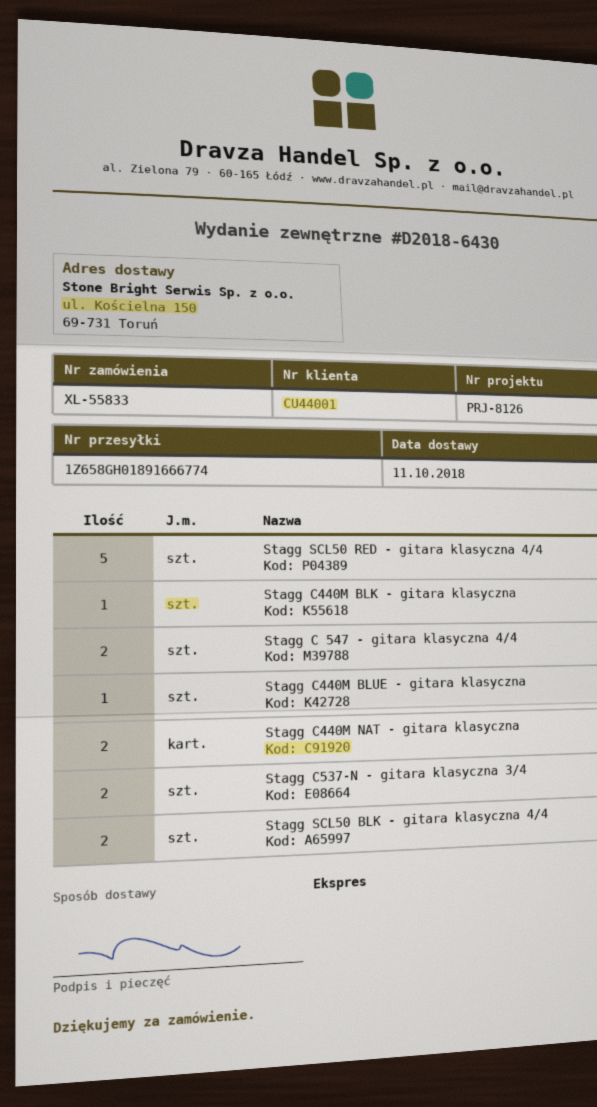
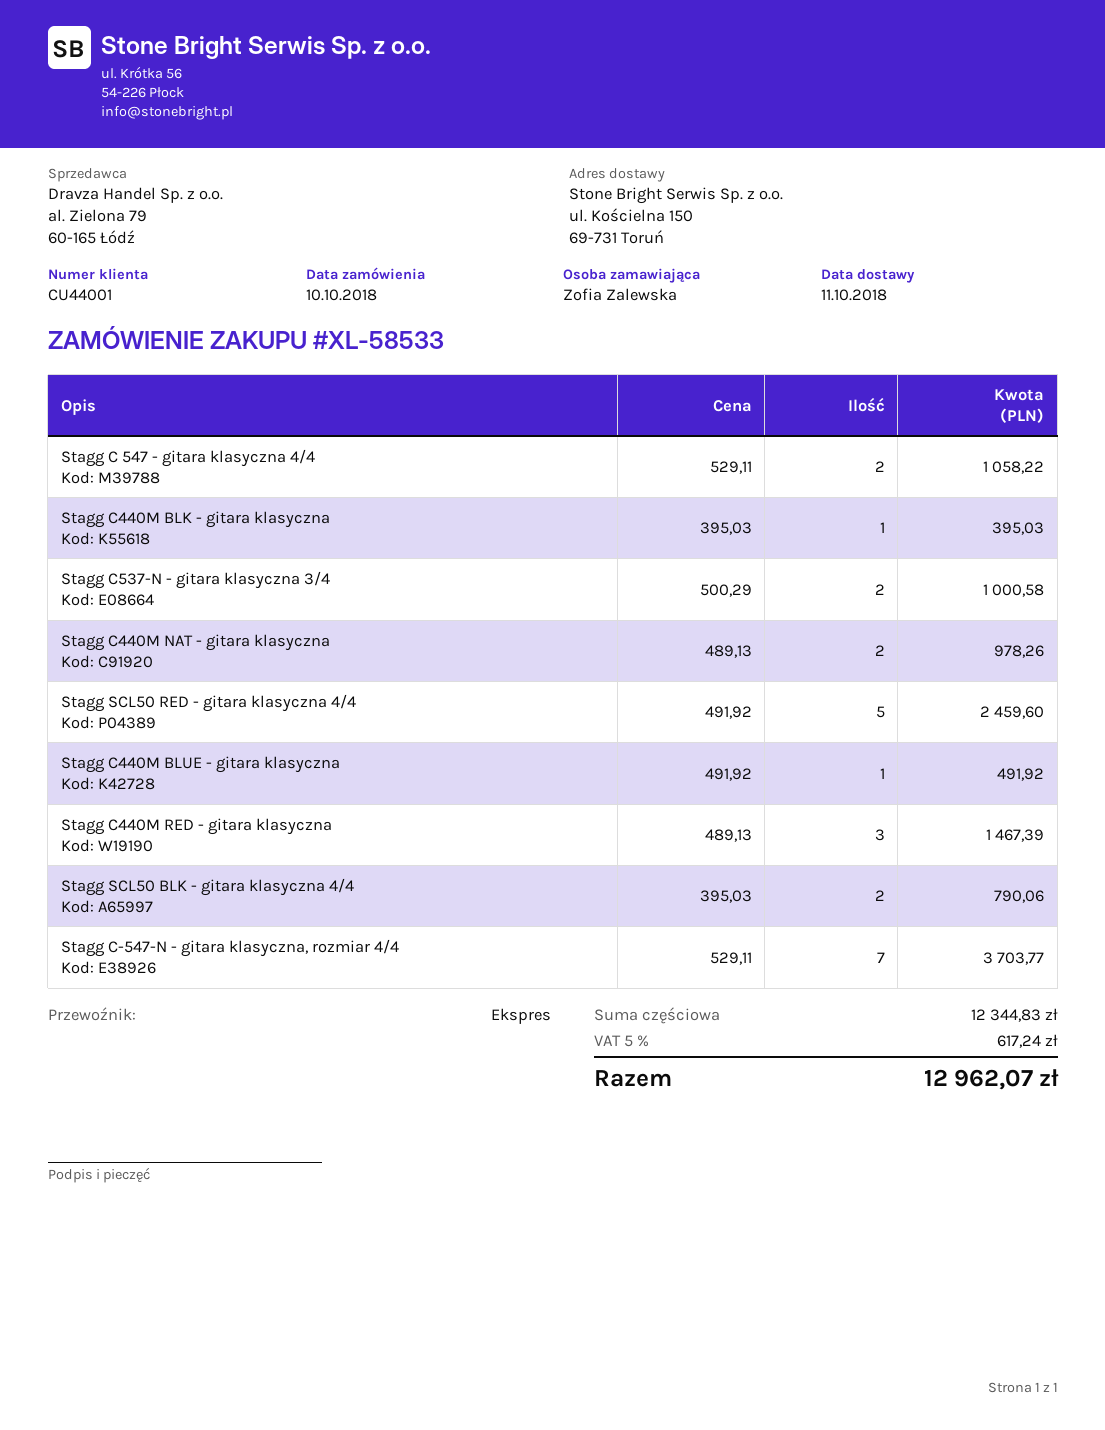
order number: XL-55833 -> XL-58533
Stagg C440M RED - gitara klasyczna: none -> 3
Stagg C-547-N - gitara klasyczna, rozmiar 4/4: none -> 7

